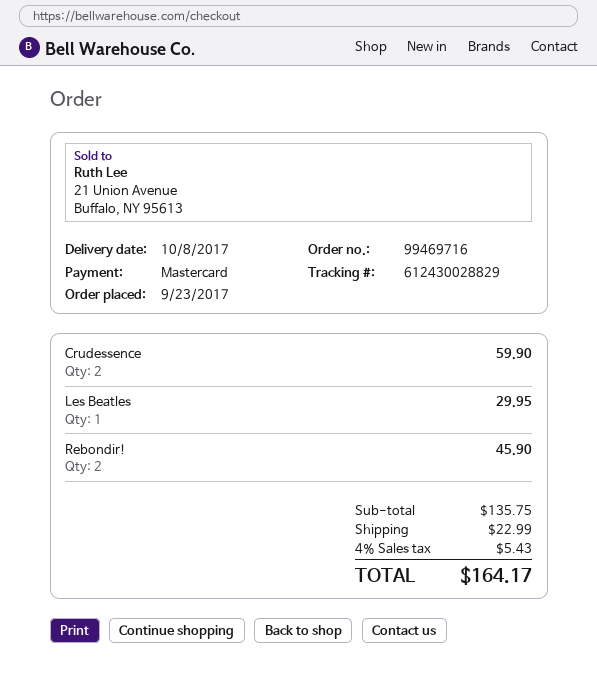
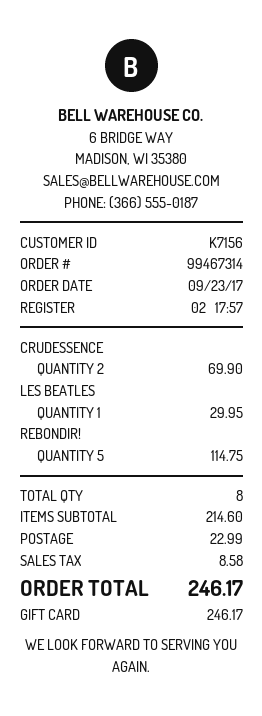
order number: 99469716 -> 99467314
payment method: Mastercard -> gift card
Crudessence: 2 for 59.90 -> 2 for 69.90
Rebondir!: 2 for 45.90 -> 5 for 114.75
subtotal: 135.75 -> 214.60
tax: 5.43 -> 8.58
total: 164.17 -> 246.17

